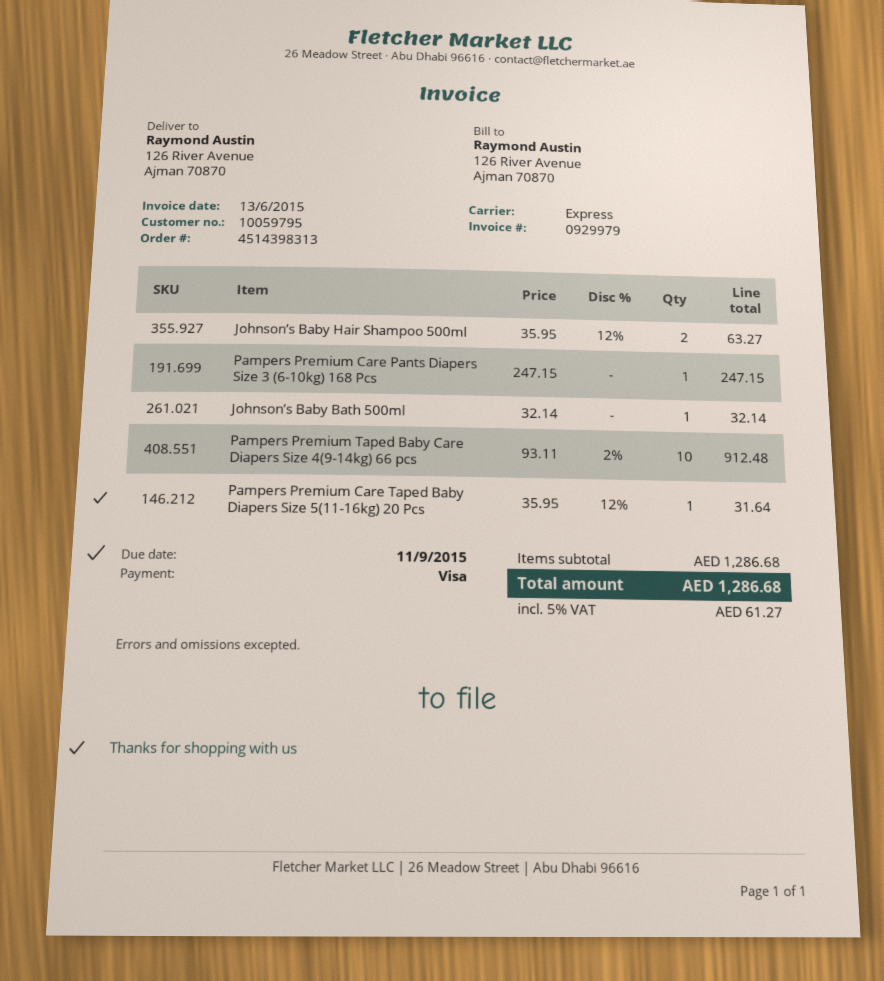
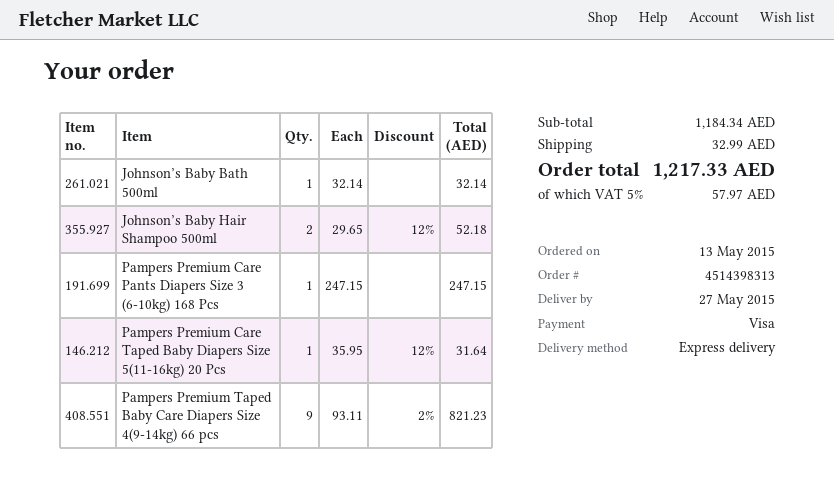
Johnson’s Baby Hair Shampoo 500ml: 2 x 35.95 - 12% = 63.27 -> 2 x 29.65 - 12% = 52.18
Pampers Premium Taped Baby Care Diapers Size 4(9-14kg) 66 pcs: 10 x 93.11 - 2% = 912.48 -> 9 x 93.11 - 2% = 821.23
subtotal: 1286.68 -> 1184.34
shipping: none -> 32.99
tax: 5% = 61.27 -> 5% = 57.97
total: 1286.68 -> 1217.33

